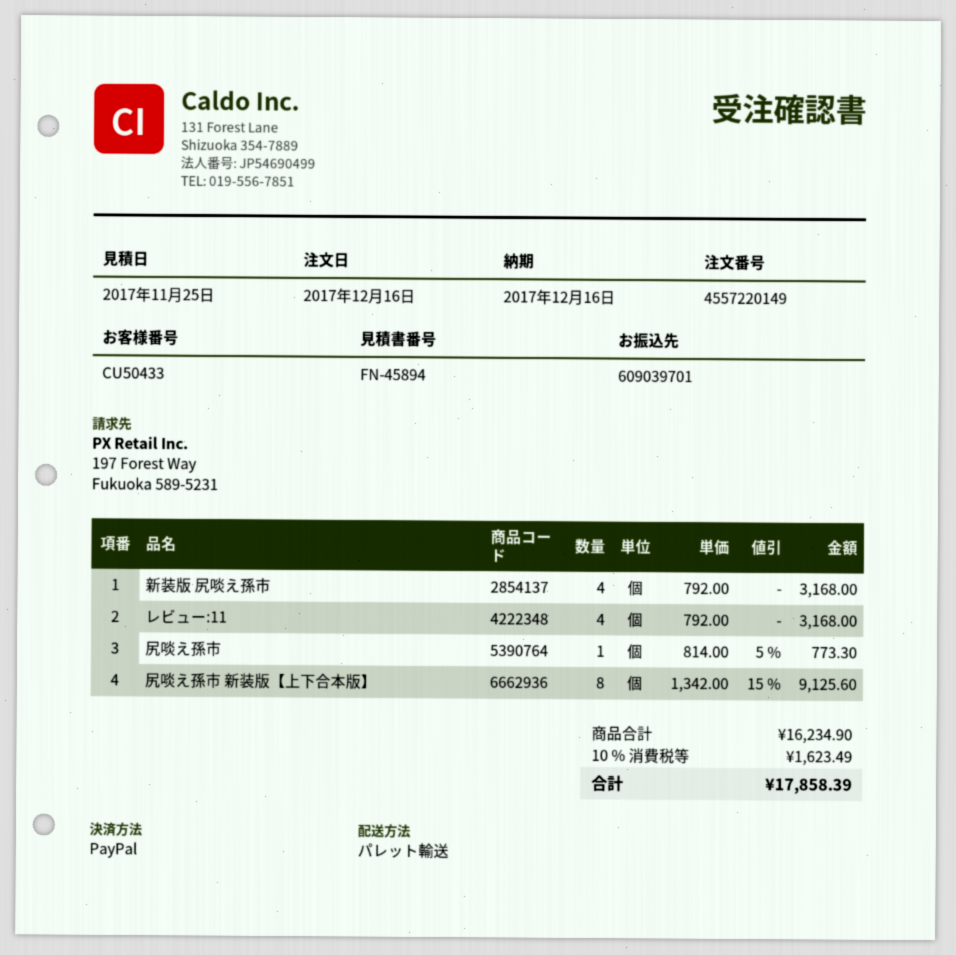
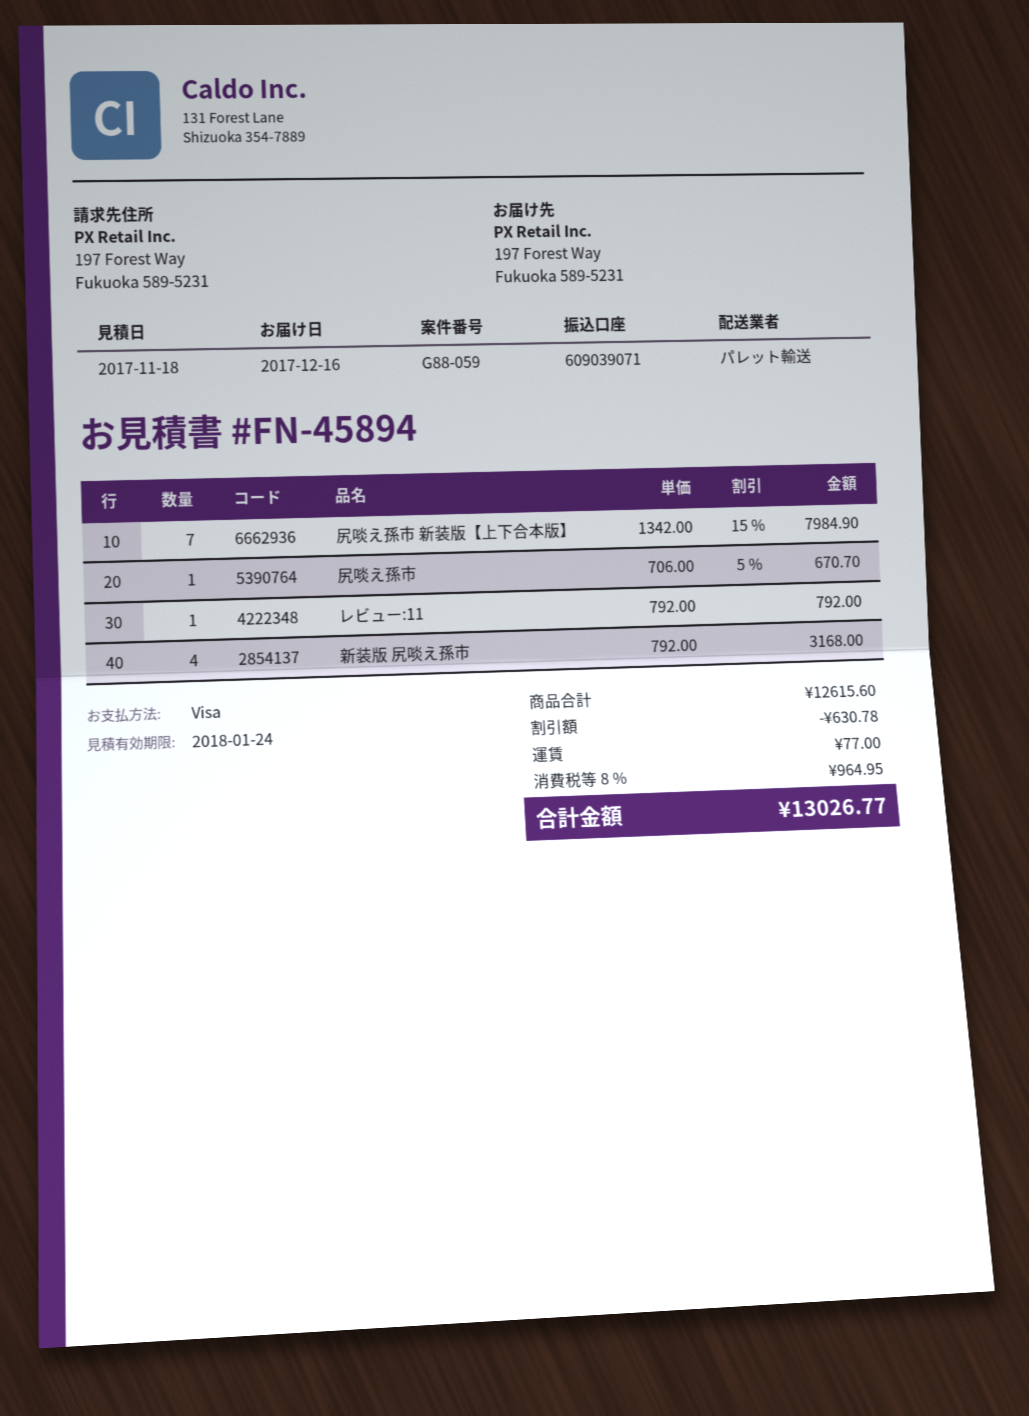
quote date: 2017-11-25 -> 2017-11-18
payment method: PayPal -> Visa
bank account: 609039701 -> 609039071
レビュー:11: 4 x 792.00 = 3168.00 -> 1 x 792.00 = 792.00
尻啖え孫市: 1 x 814.00 - 5% = 773.30 -> 1 x 706.00 - 5% = 670.70
尻啖え孫市 新装版【上下合本版】: 8 x 1342.00 - 15% = 9125.60 -> 7 x 1342.00 - 15% = 7984.90
subtotal: 16234.90 -> 12615.60
discount: none -> 630.78
shipping: none -> 77.00
tax: 10% = 1623.49 -> 8% = 964.95
total: 17858.39 -> 13026.77

